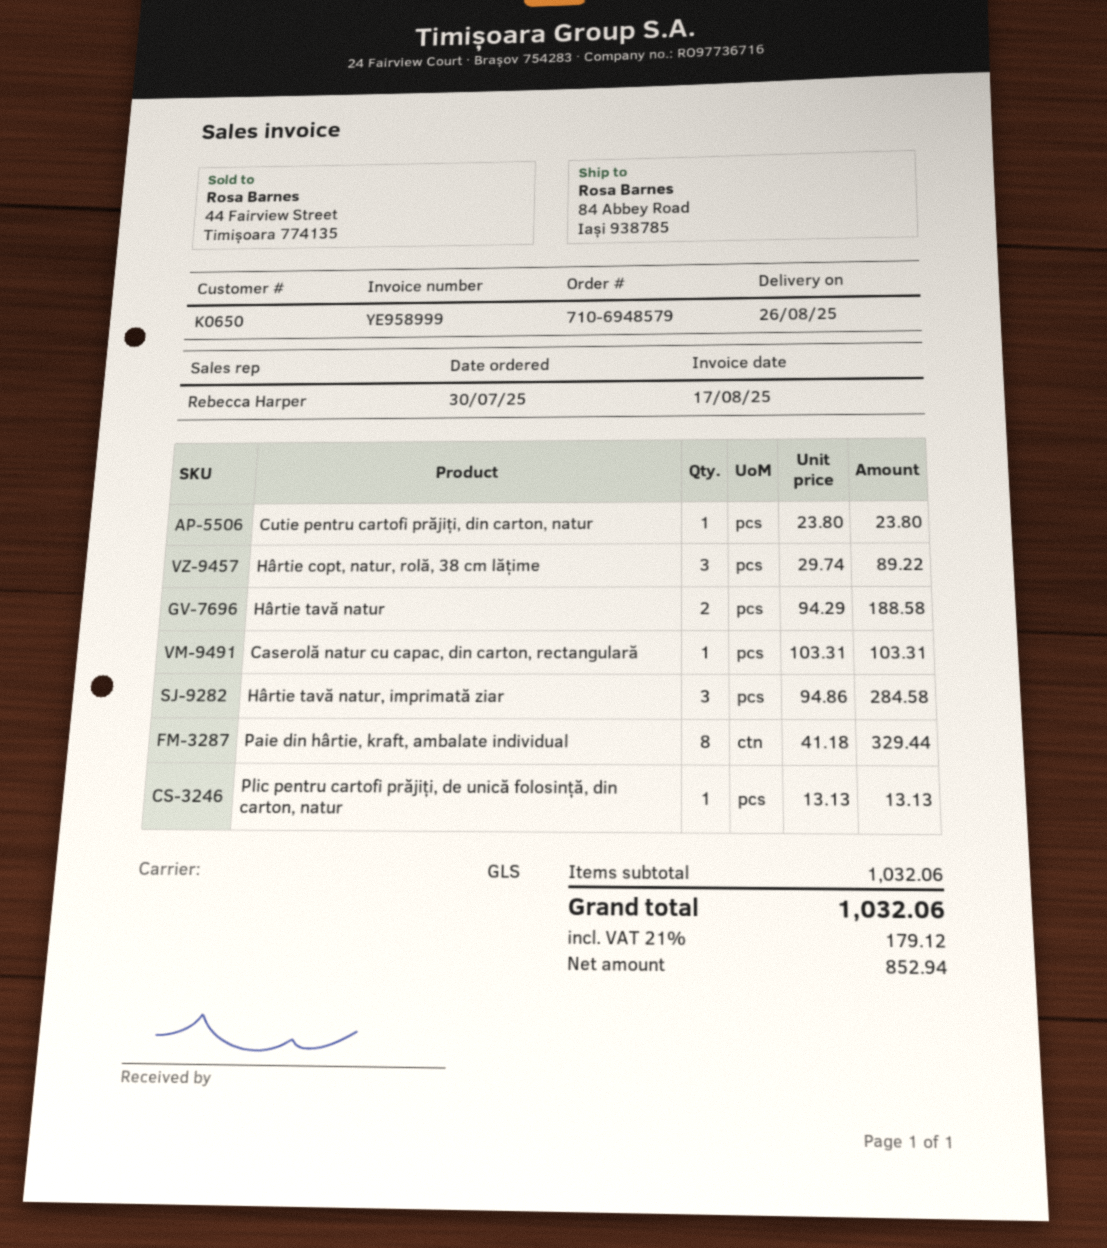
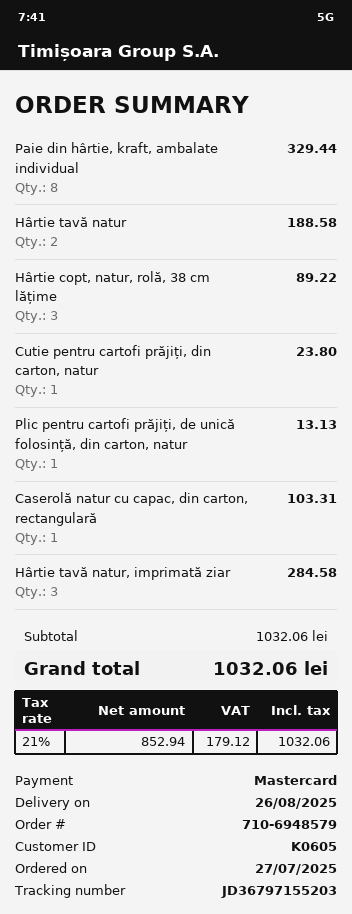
order date: 2025-07-30 -> 2025-07-27
customer number: K0650 -> K0605

